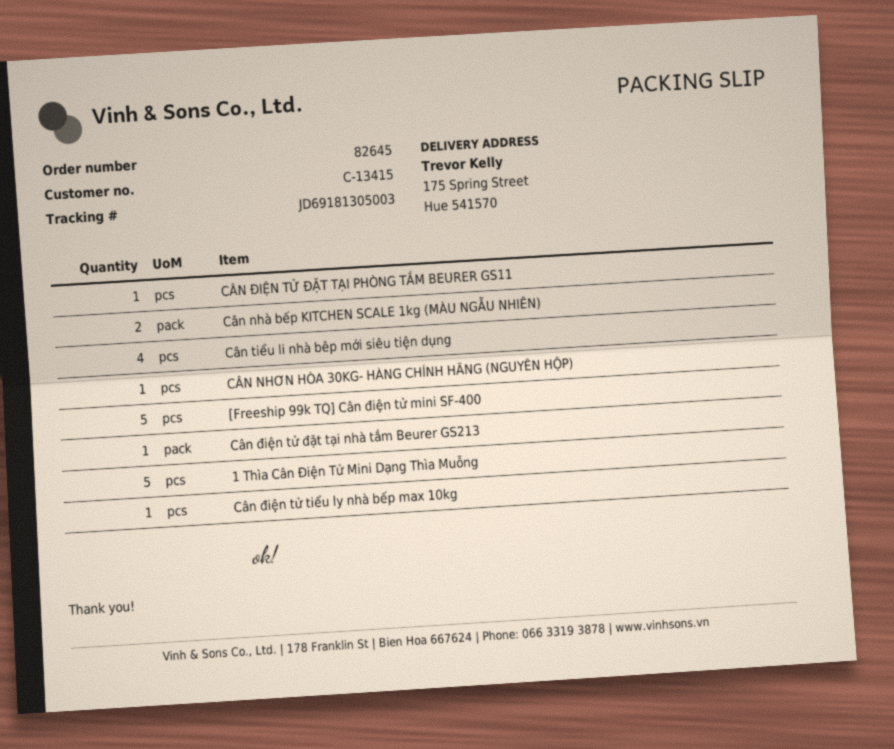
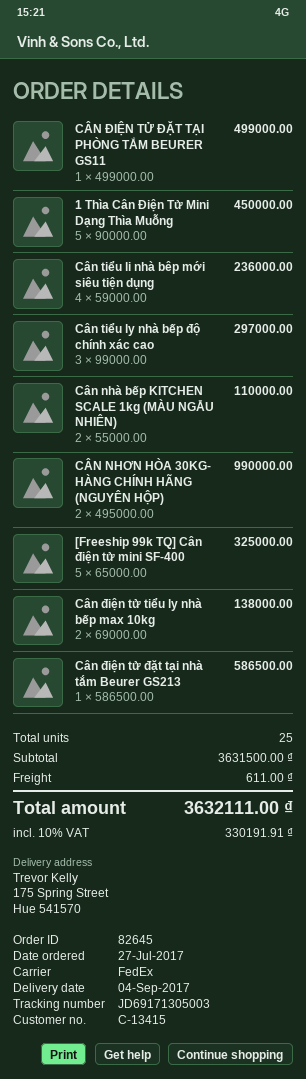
tracking number: JD69181305003 -> JD69171305003
CÂN NHƠN HÒA 30KG- HÀNG CHÍNH HÃNG (NGUYÊN HỘP): 1 -> 2
Cân điện tử tiểu ly nhà bếp max 10kg: 1 -> 2
Cân tiểu ly nhà bếp độ chính xác cao: none -> 3

